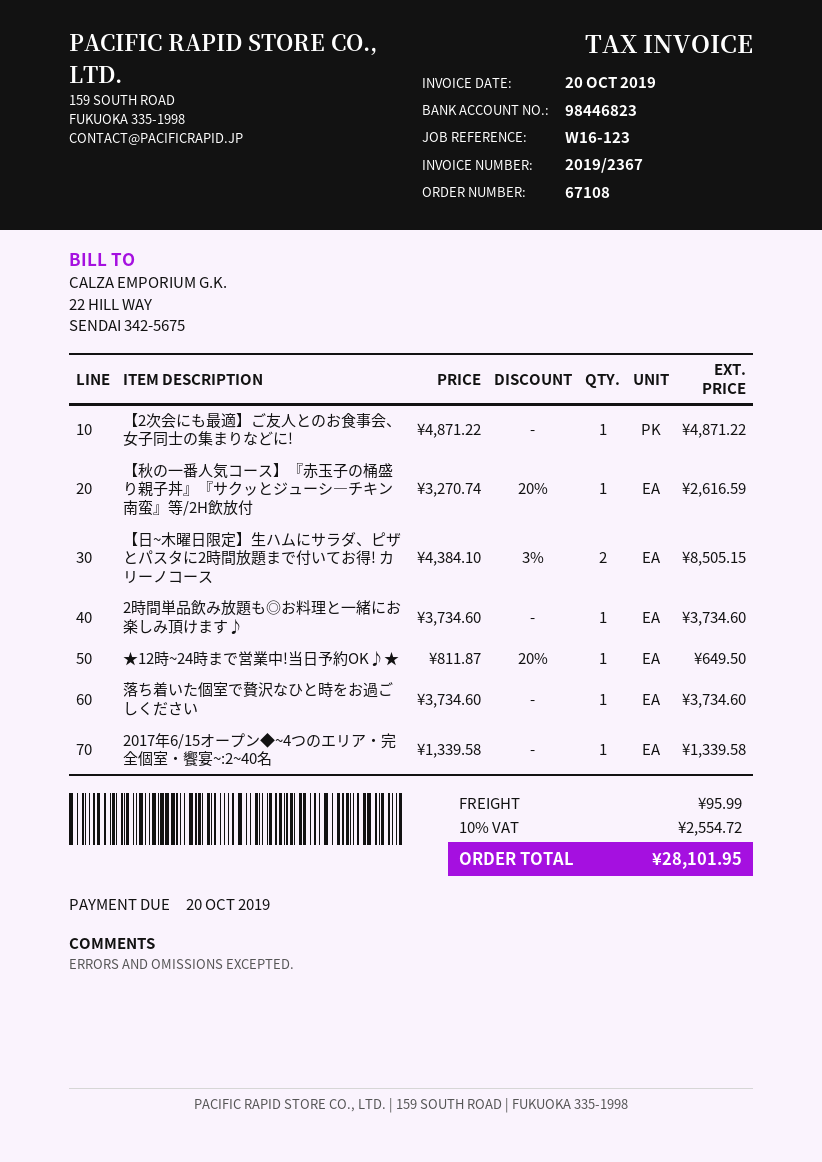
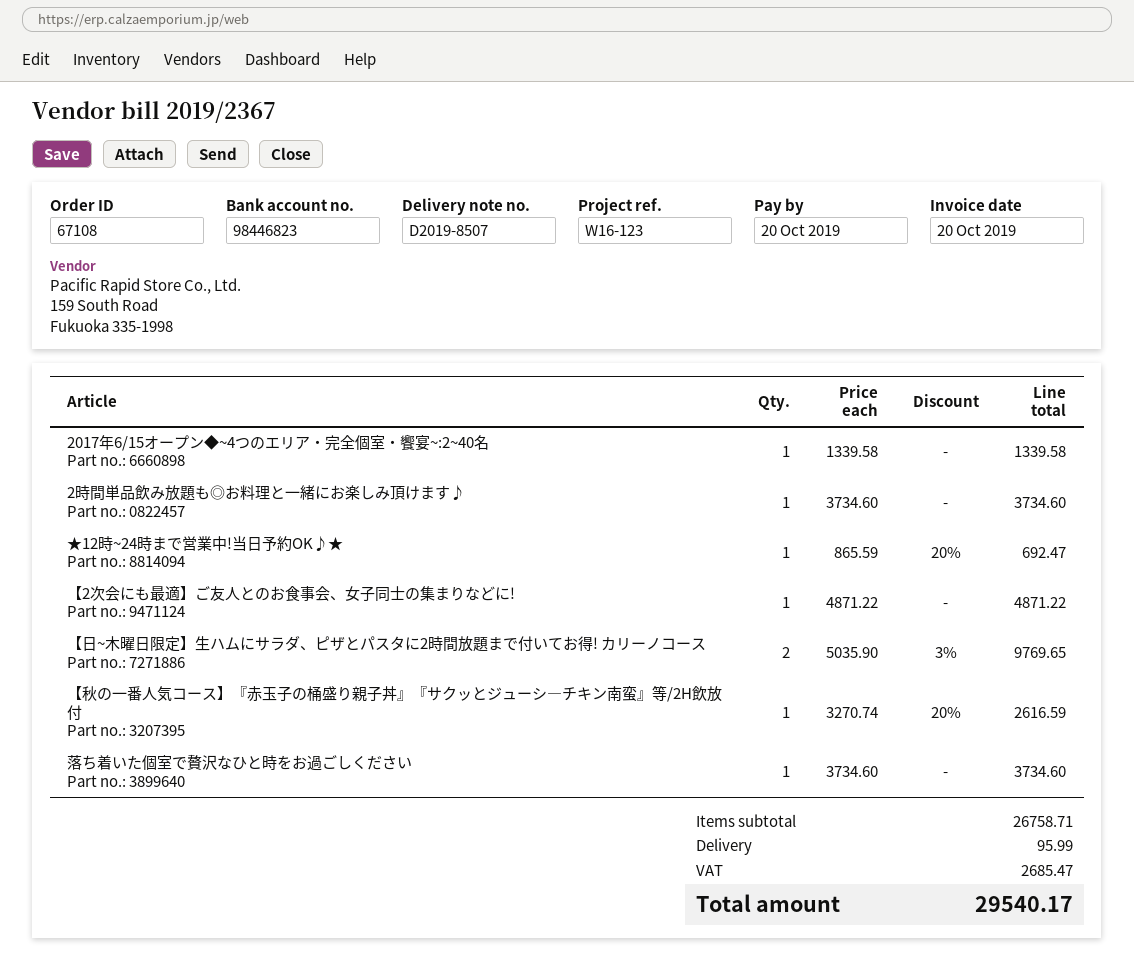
【日~木曜日限定】生ハムにサラダ、ピザとパスタに2時間放題まで付いてお得! カリーノコース: 2 x 4384.10 - 3% = 8505.15 -> 2 x 5035.90 - 3% = 9769.65
★12時~24時まで営業中!当日予約OK♪★: 1 x 811.87 - 20% = 649.50 -> 1 x 865.59 - 20% = 692.47
tax: 2554.72 -> 2685.47
total: 28101.95 -> 29540.17

